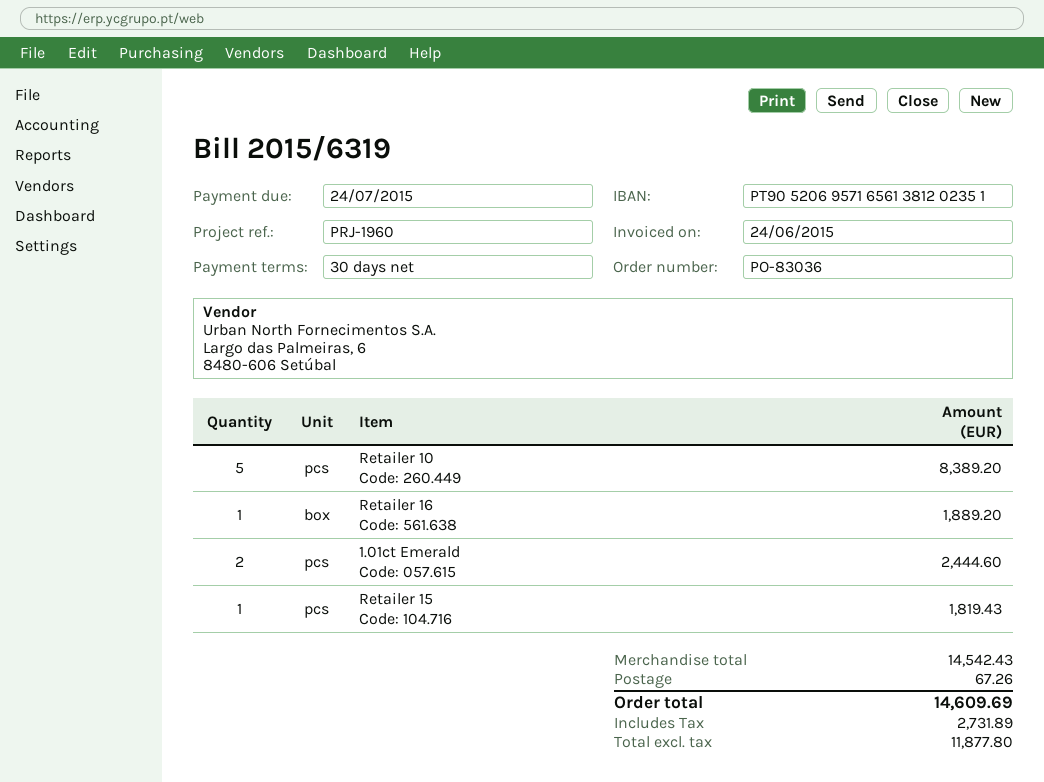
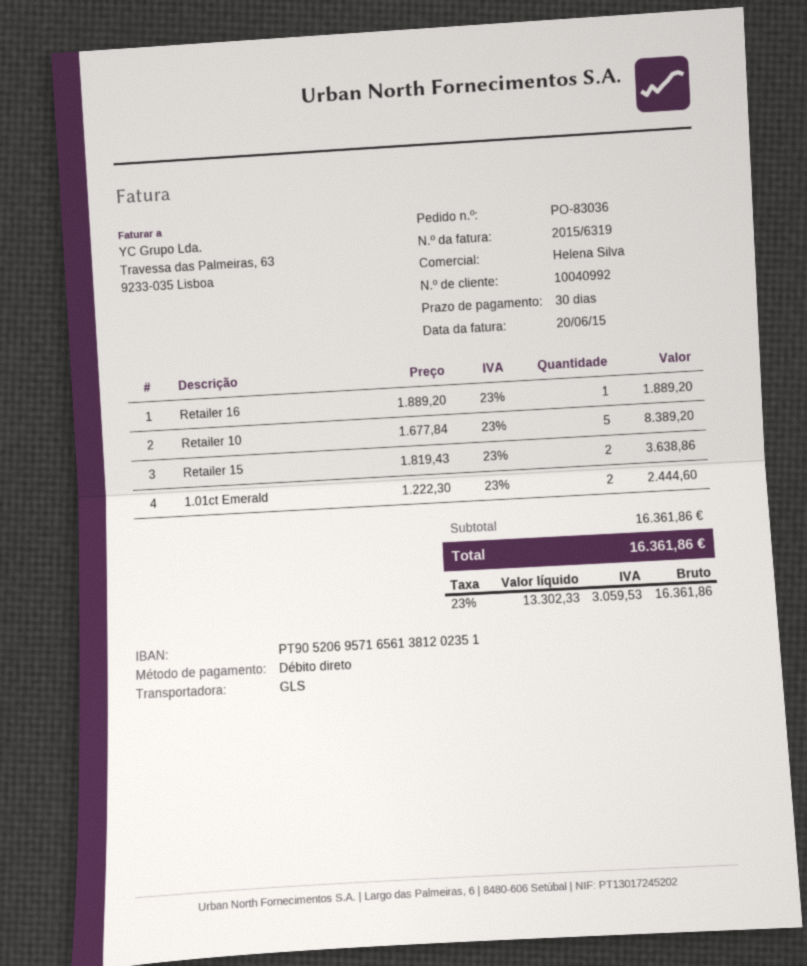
invoice date: 2015-06-24 -> 2015-06-20
Retailer 15: 1 for 1819.43 -> 2 for 3638.86
subtotal: 14542.43 -> 16361.86
shipping: 67.26 -> none
net: 11877.80 -> 13302.33
tax: 2731.89 -> 3059.53
total: 14609.69 -> 16361.86

